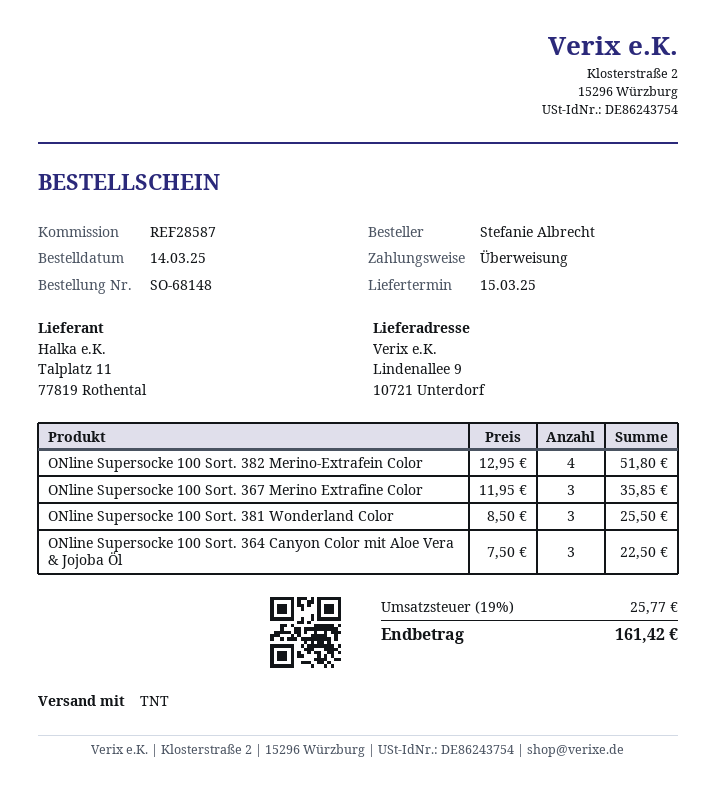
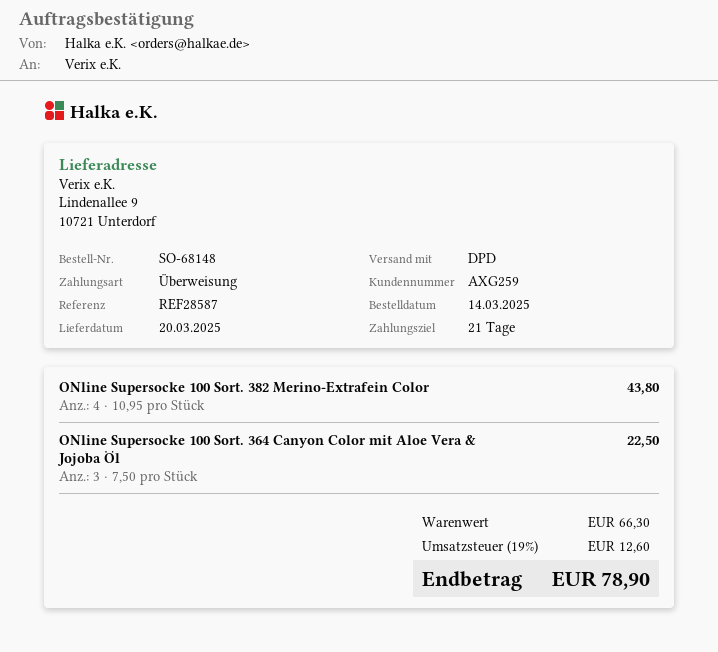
delivery date: 2025-03-15 -> 2025-03-20
shipping method: TNT -> DPD
ONline Supersocke 100 Sort. 382 Merino-Extrafein Color: 4 x 12.95 = 51.80 -> 4 x 10.95 = 43.80
ONline Supersocke 100 Sort. 367 Merino Extrafine Color: 3 x 11.95 = 35.85 -> none
ONline Supersocke 100 Sort. 381 Wonderland Color: 3 x 8.50 = 25.50 -> none
tax: 19% = 25.77 -> 19% = 12.60
total: 161.42 -> 78.90

